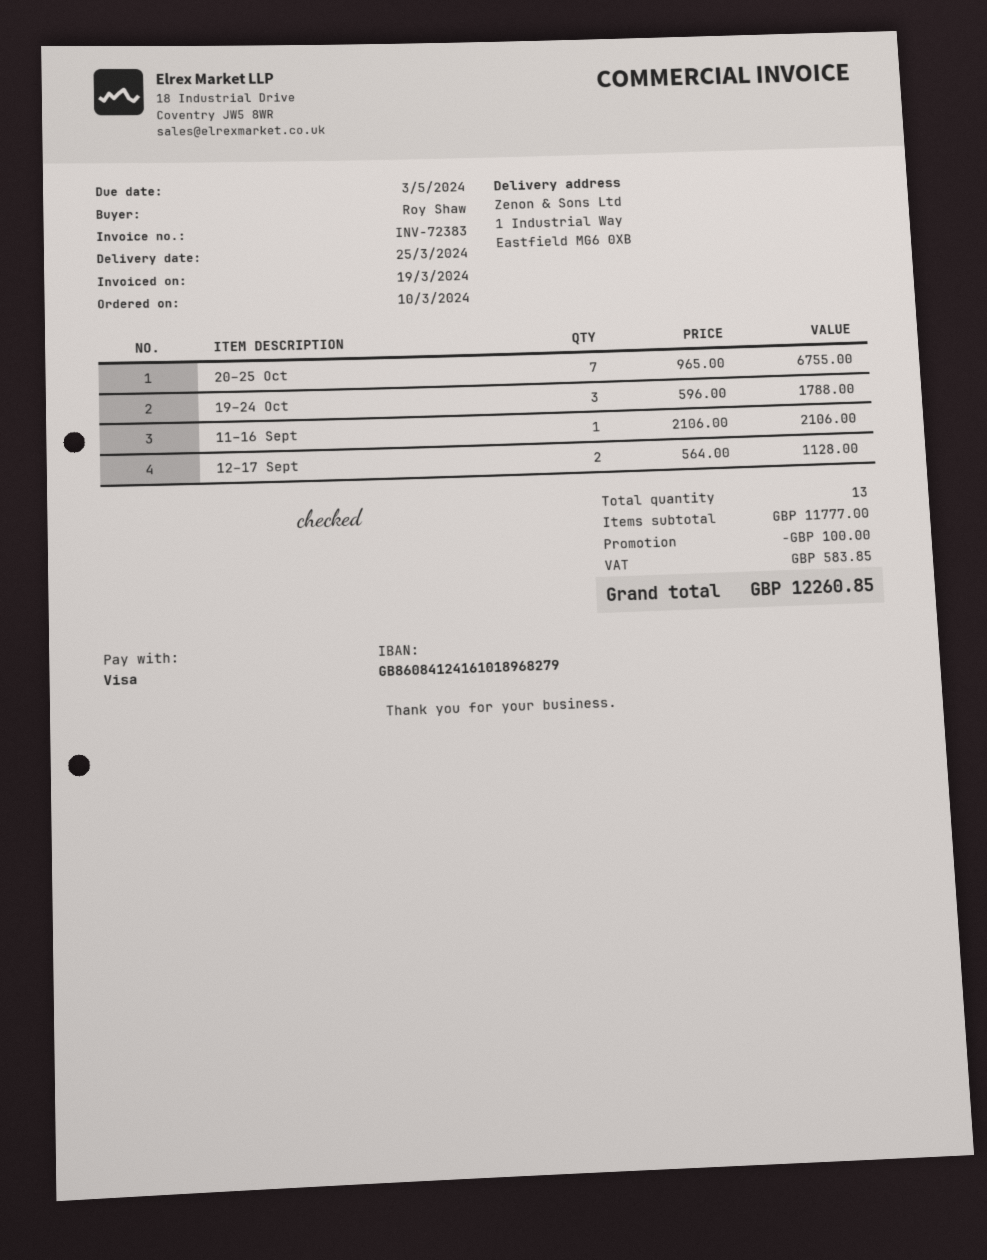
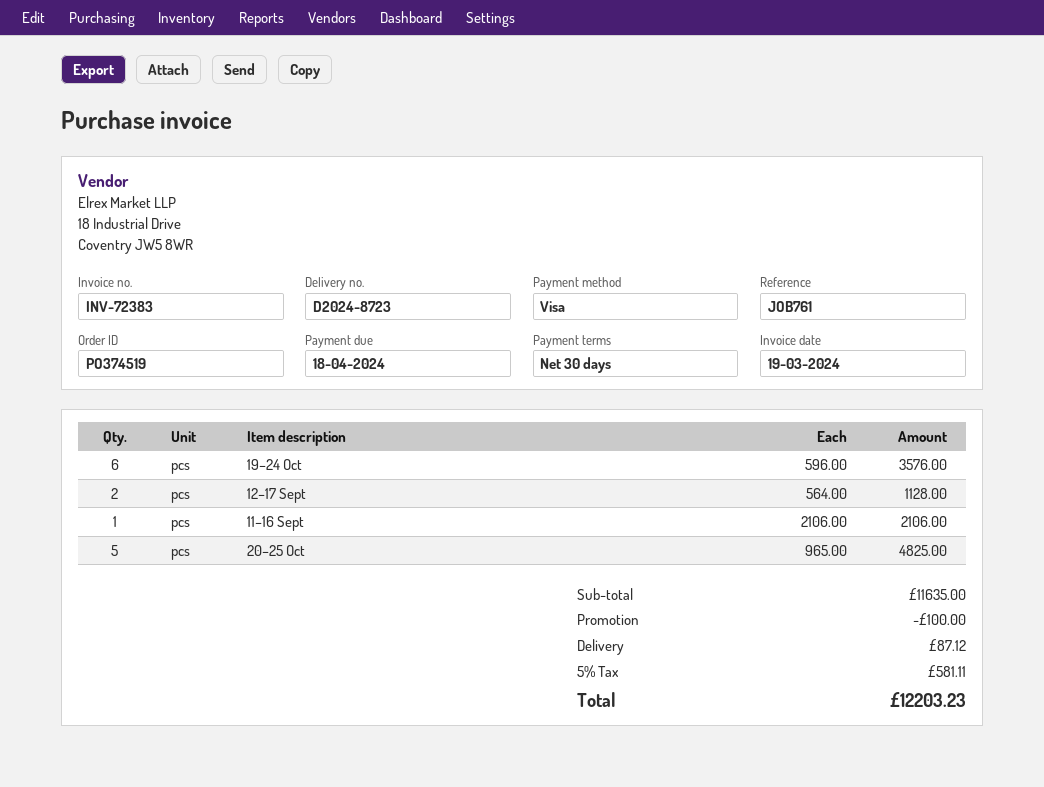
due date: 2024-05-03 -> 2024-04-18
20–25 Oct: 7 x 965.00 = 6755.00 -> 5 x 965.00 = 4825.00
19–24 Oct: 3 x 596.00 = 1788.00 -> 6 x 596.00 = 3576.00
subtotal: 11777.00 -> 11635.00
shipping: none -> 87.12
tax: 583.85 -> 581.11
total: 12260.85 -> 12203.23

